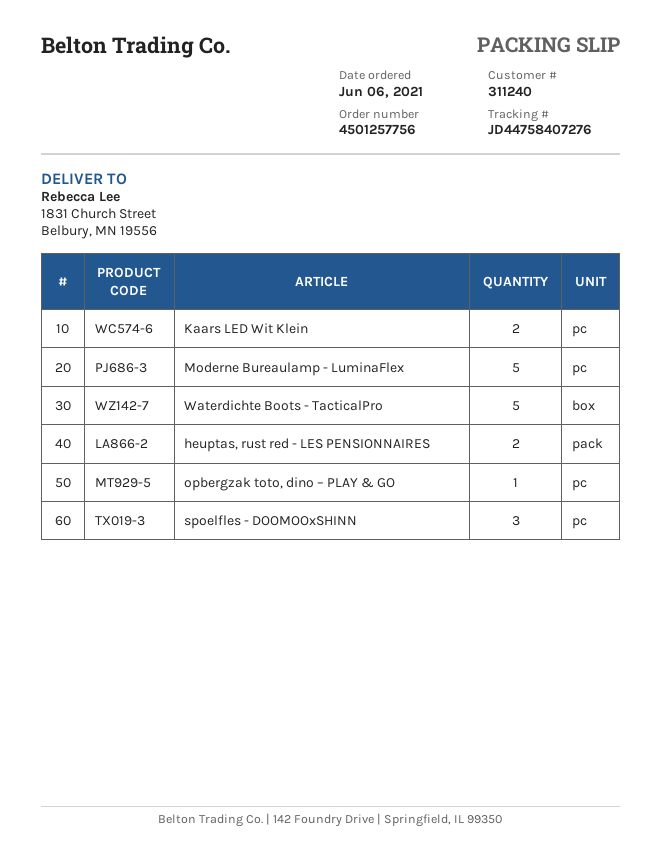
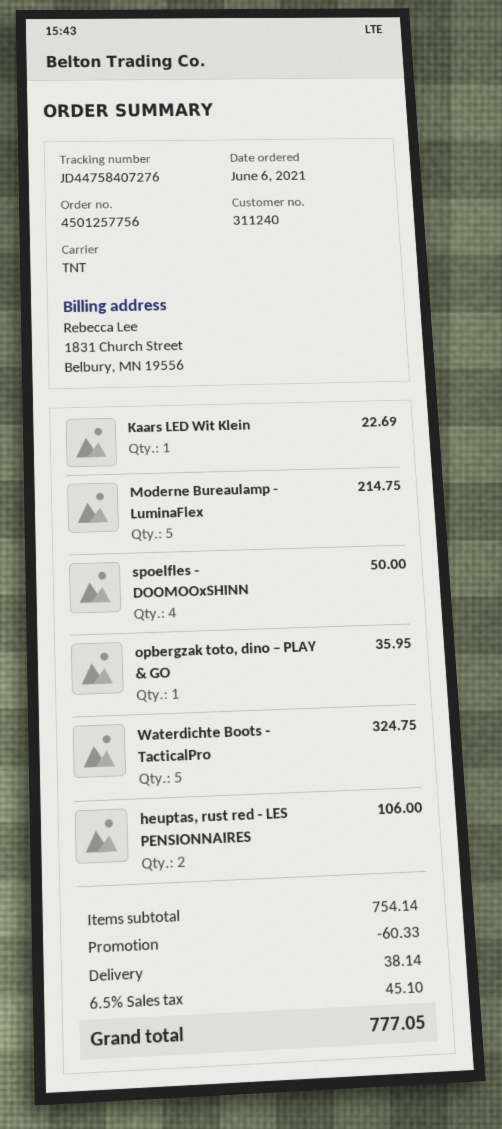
Kaars LED Wit Klein: 2 -> 1
spoelfles - DOOMOOxSHINN: 3 -> 4

